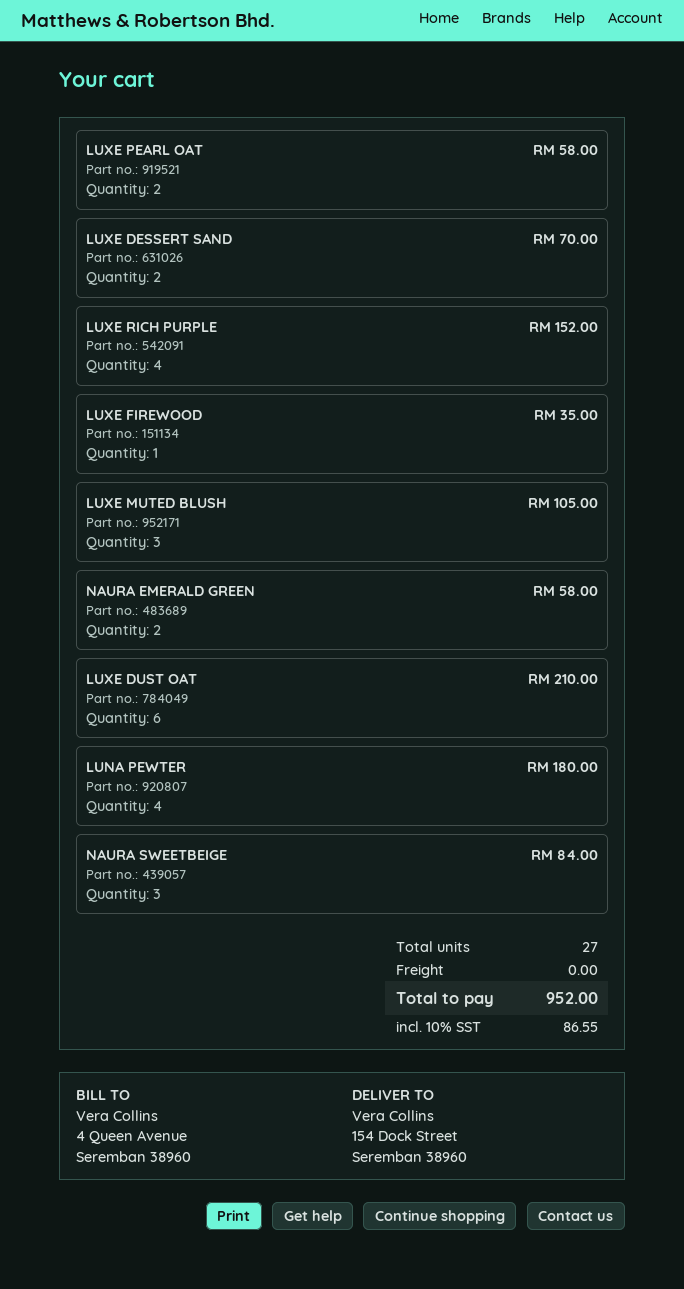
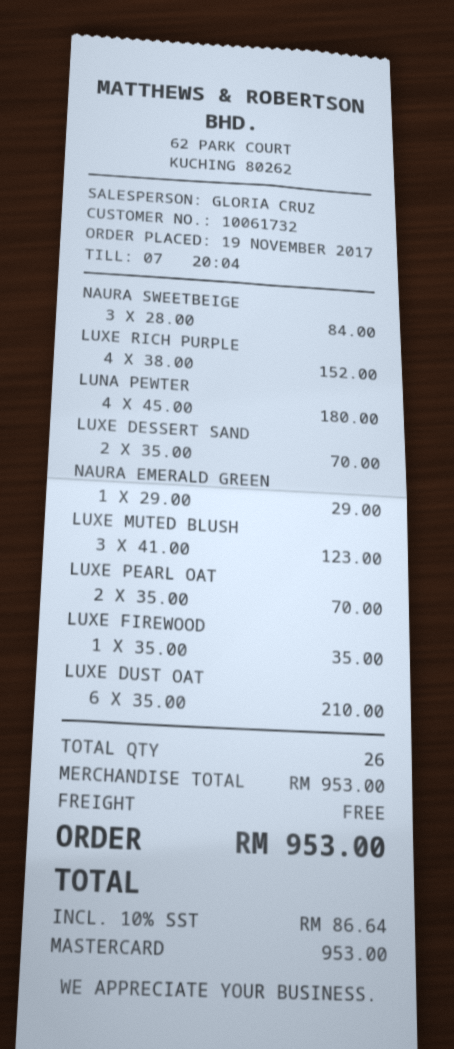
LUXE PEARL OAT: 2 for 58.00 -> 2 for 70.00
LUXE MUTED BLUSH: 3 for 105.00 -> 3 for 123.00
NAURA EMERALD GREEN: 2 for 58.00 -> 1 for 29.00
total quantity: 27 -> 26
tax: 10% = 86.55 -> 10% = 86.64
total: 952.00 -> 953.00

